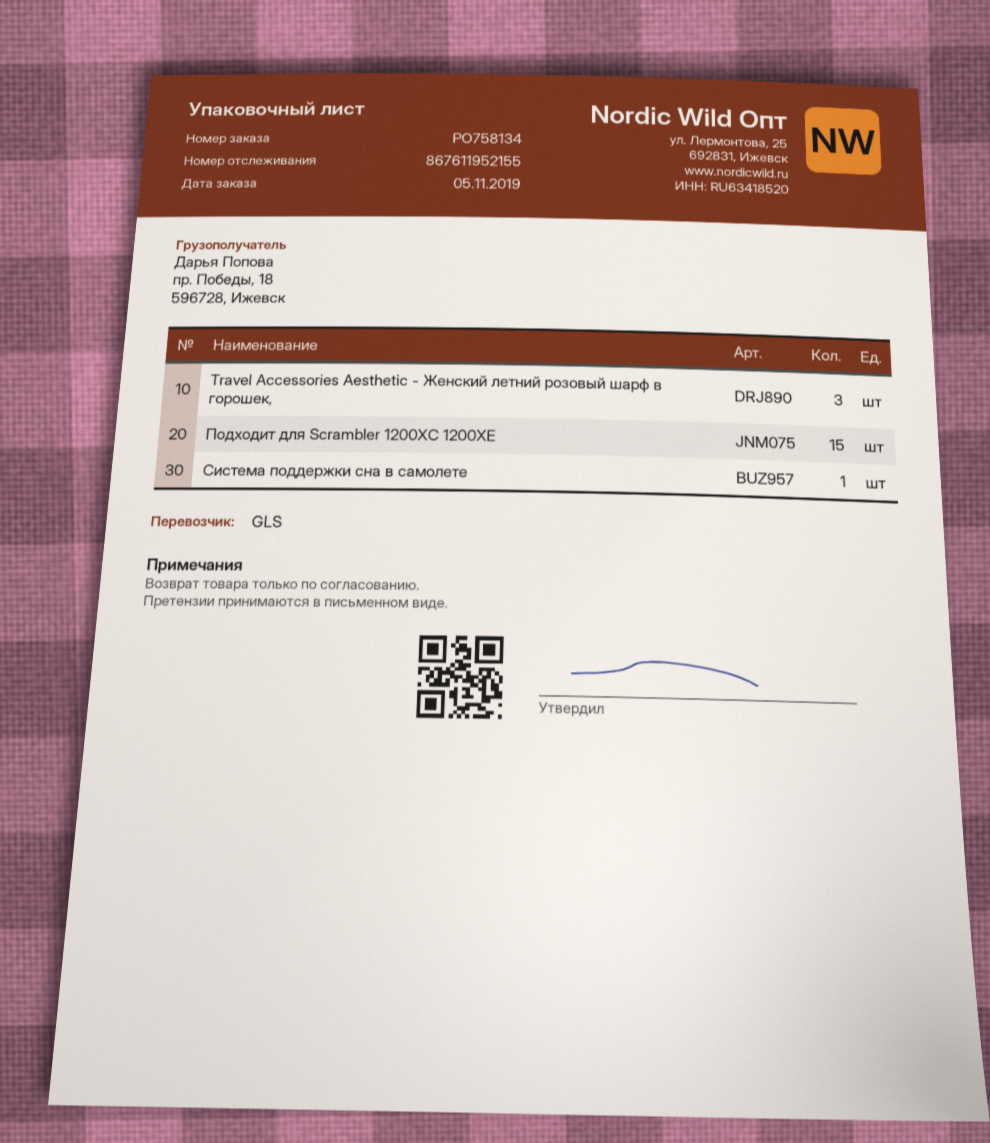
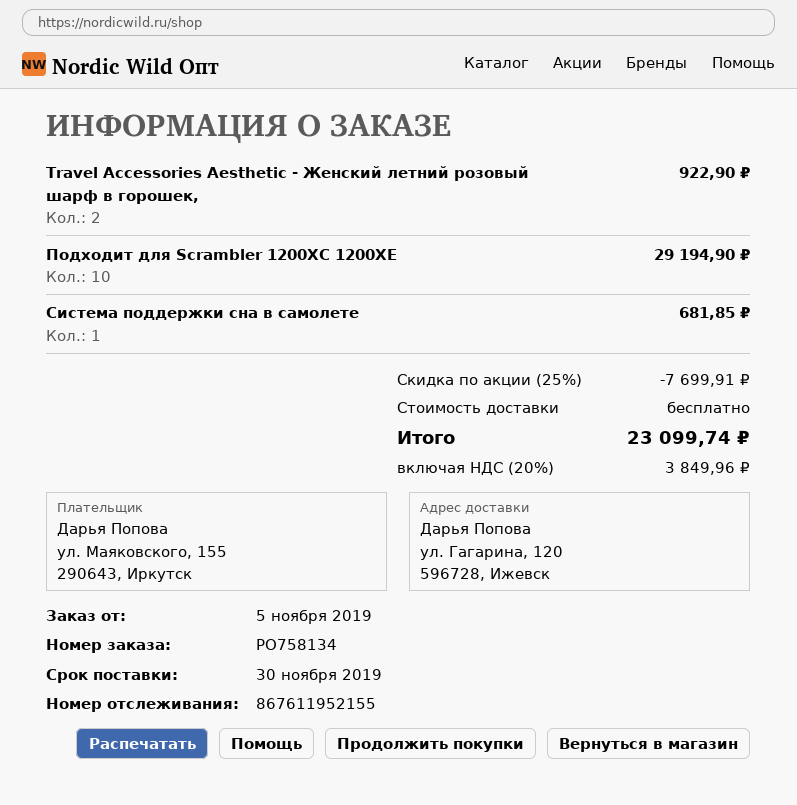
ship to: пр. Победы, 18, 596728, Ижевск -> ул. Гагарина, 120, 596728, Ижевск
Travel Accessories Aesthetic - Женский летний розовый шарф в горошек,: 3 -> 2
Подходит для Scrambler 1200XC 1200XE: 15 -> 10

